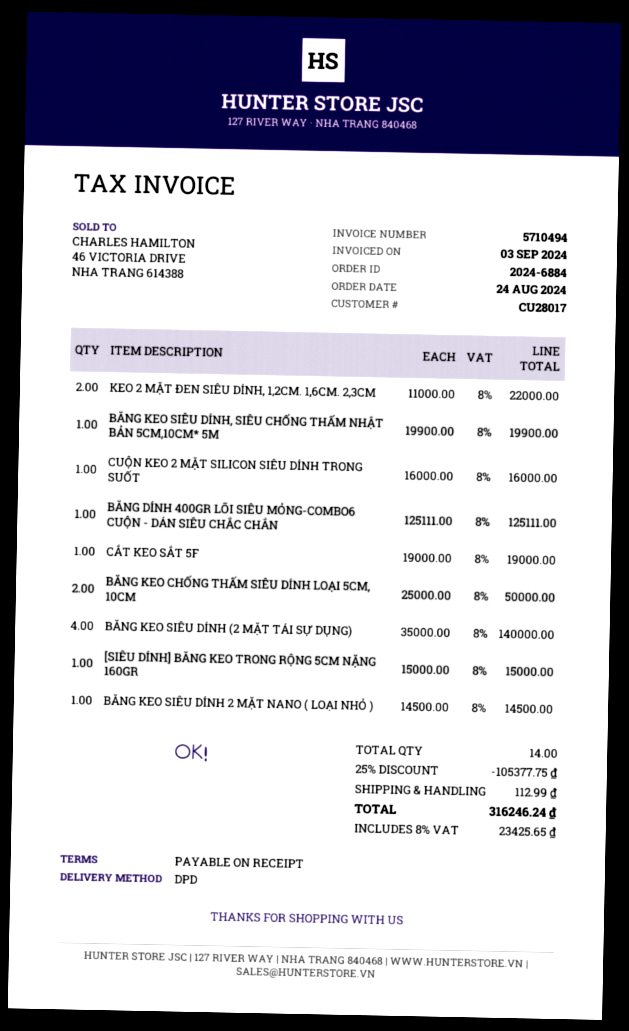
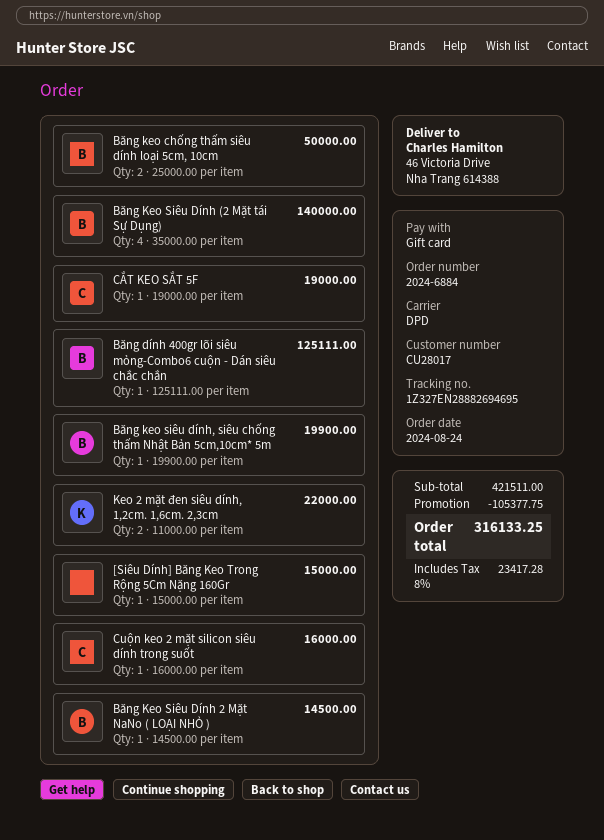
shipping: 112.99 -> none
tax: 8% = 23425.65 -> 8% = 23417.28
total: 316246.24 -> 316133.25

